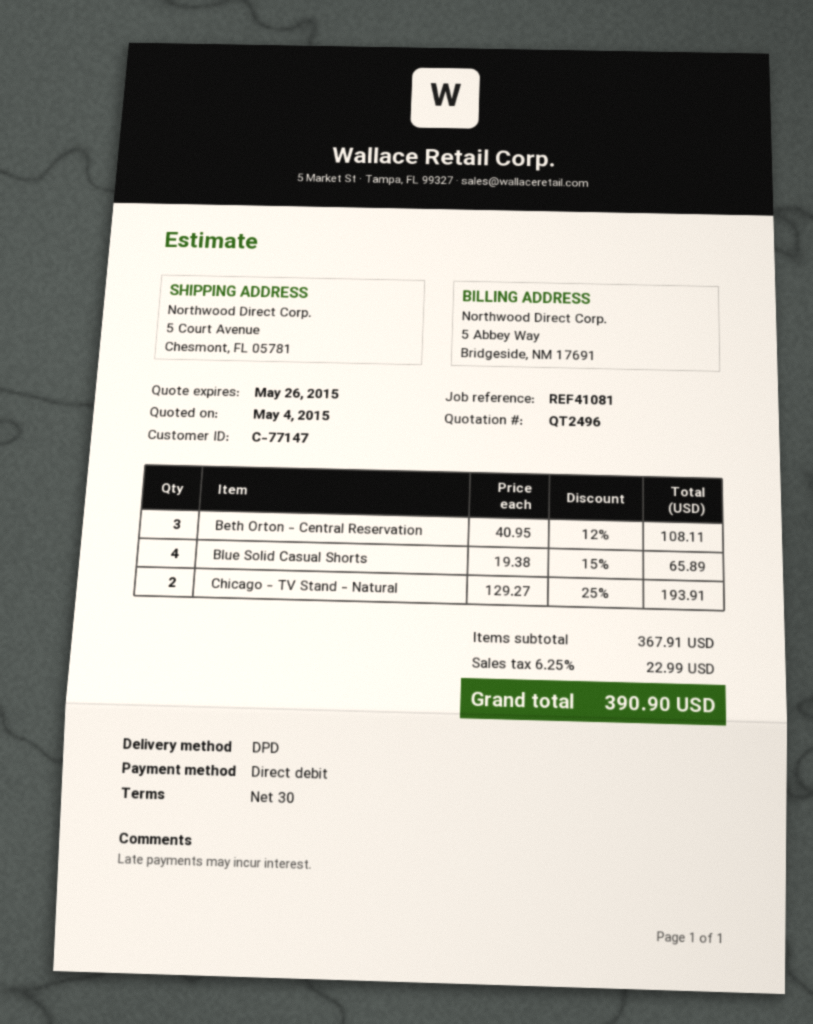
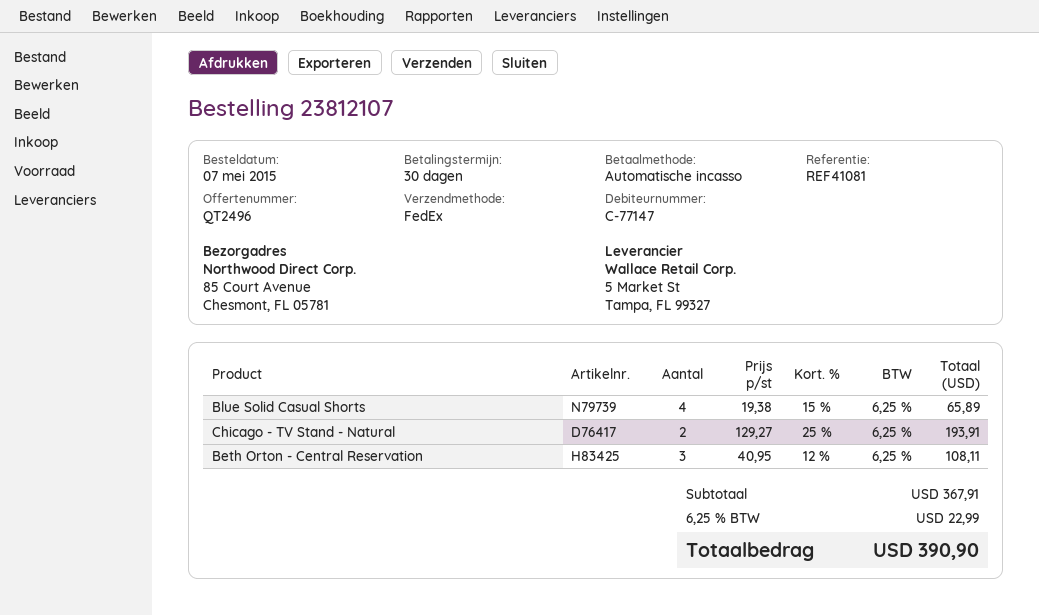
shipping method: DPD -> FedEx
ship to: 5 Court Avenue, Chesmont, FL 05781 -> 85 Court Avenue, Chesmont, FL 05781

